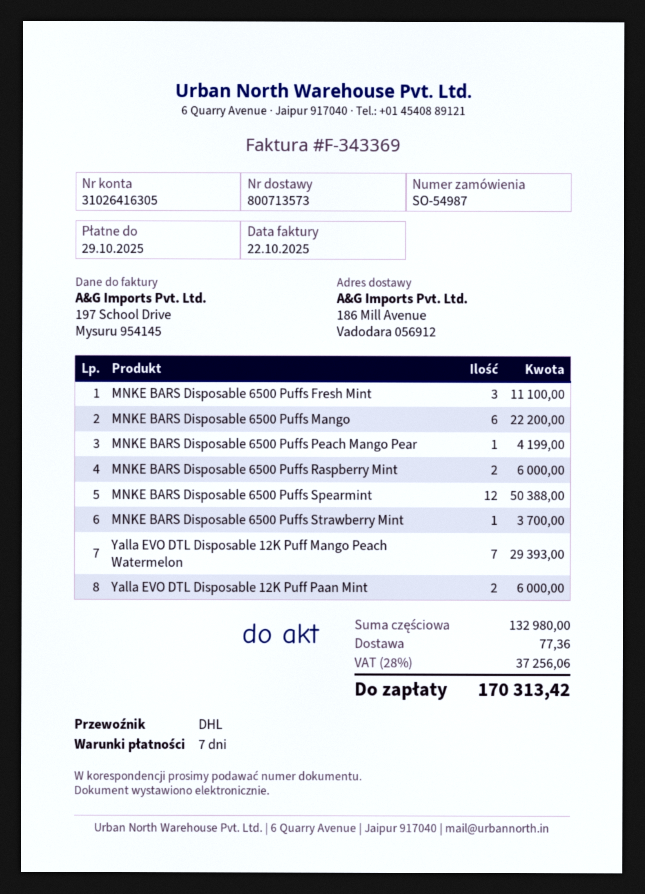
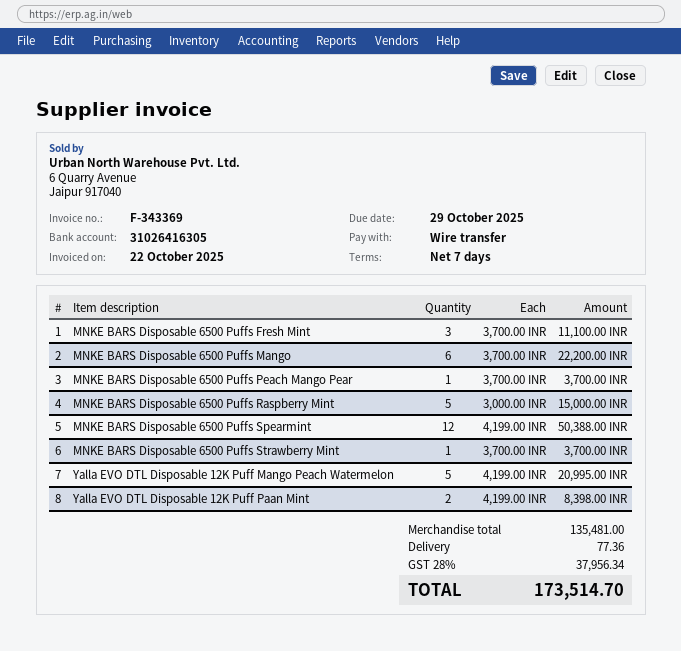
MNKE BARS Disposable 6500 Puffs Peach Mango Pear: 1 for 4199.00 -> 1 for 3700.00
MNKE BARS Disposable 6500 Puffs Raspberry Mint: 2 for 6000.00 -> 5 for 15000.00
Yalla EVO DTL Disposable 12K Puff Mango Peach Watermelon: 7 for 29393.00 -> 5 for 20995.00
Yalla EVO DTL Disposable 12K Puff Paan Mint: 2 for 6000.00 -> 2 for 8398.00
subtotal: 132980.00 -> 135481.00
tax: 28% = 37256.06 -> 28% = 37956.34
total: 170313.42 -> 173514.70

